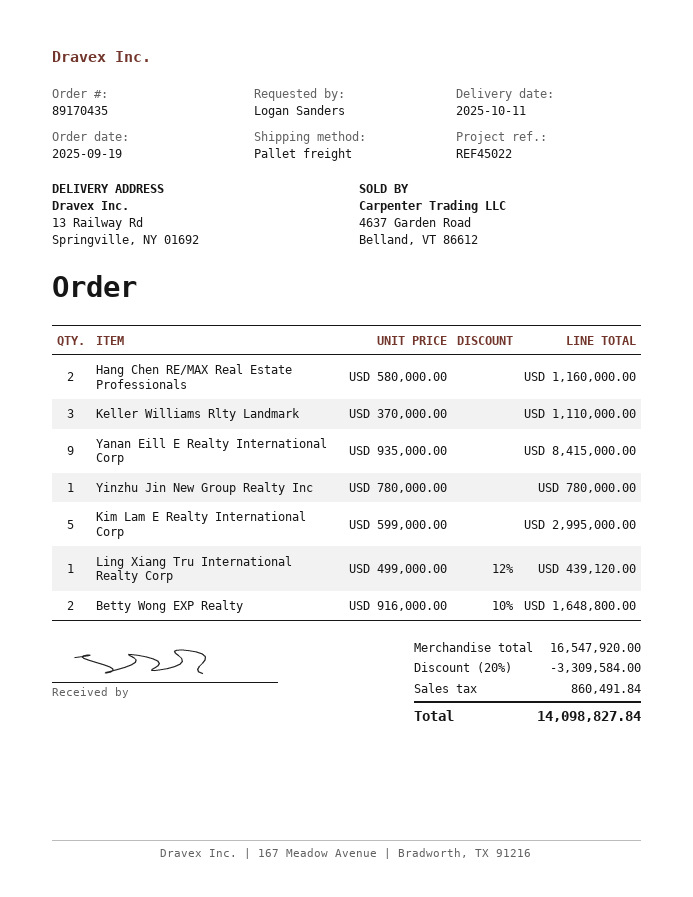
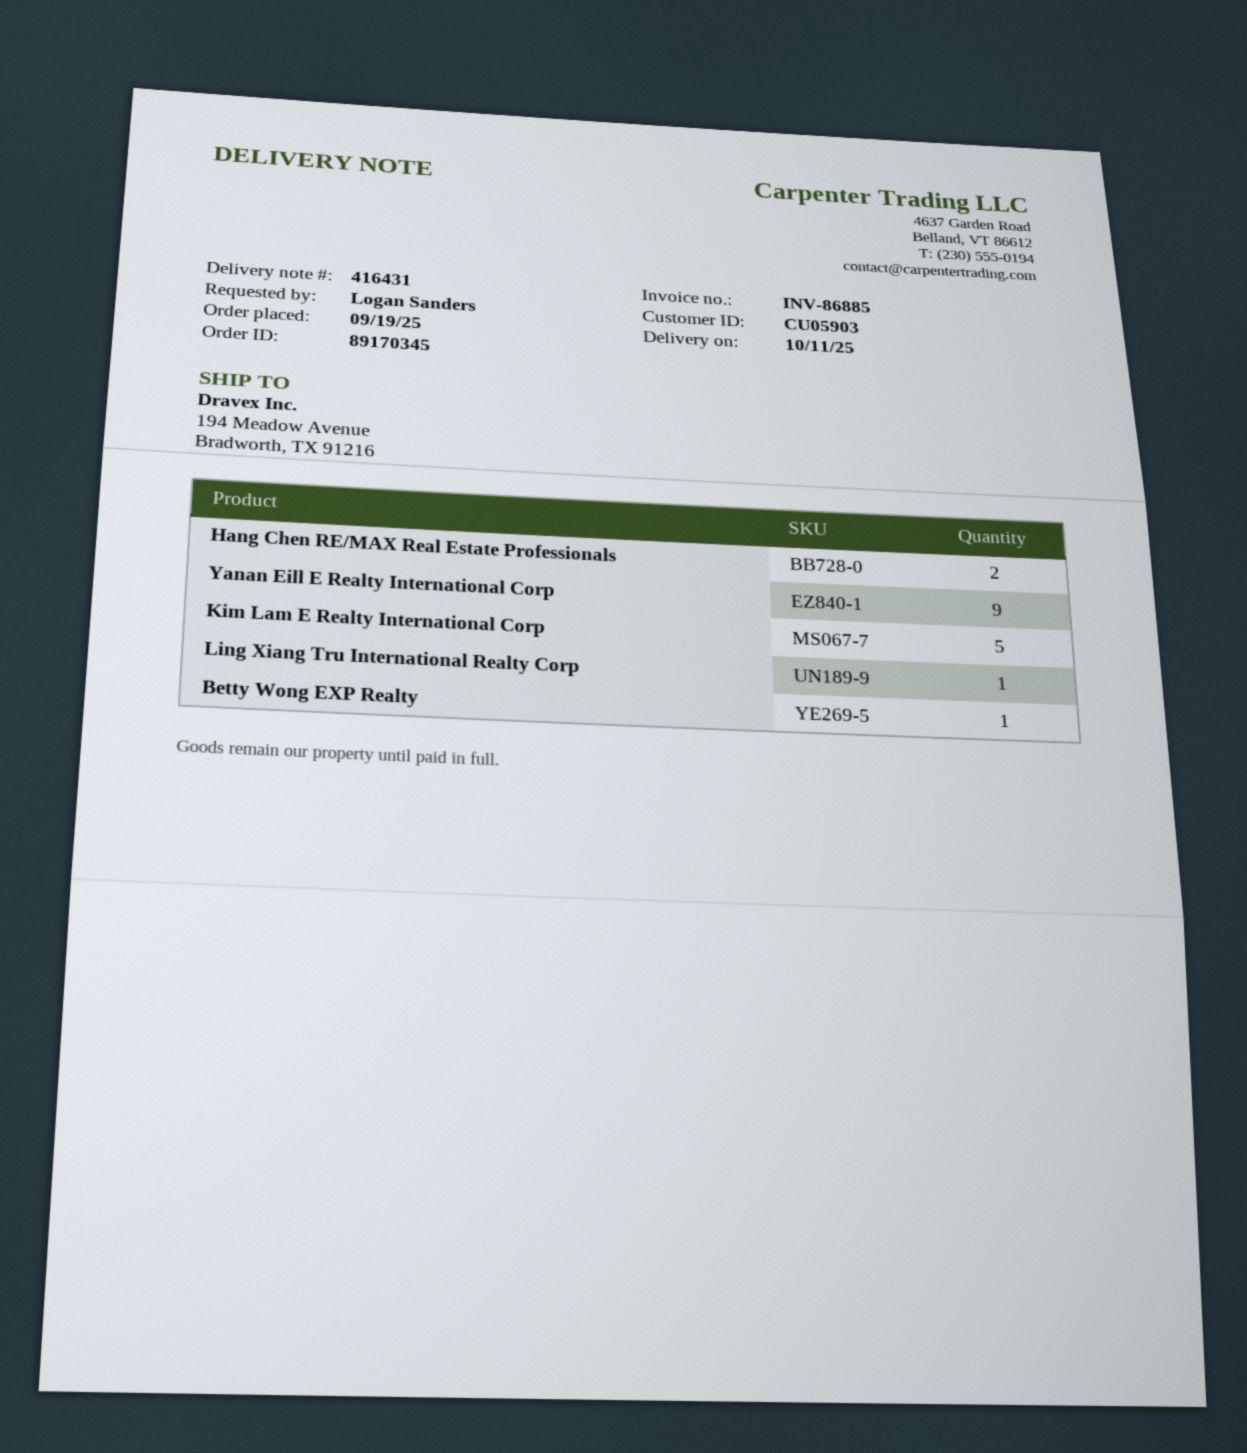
order number: 89170435 -> 89170345
ship to: 13 Railway Rd, Springville, NY 01692 -> 194 Meadow Avenue, Bradworth, TX 91216
Keller Williams Rlty Landmark: 3 -> none
Yinzhu Jin New Group Realty Inc: 1 -> none
Betty Wong EXP Realty: 2 -> 1

